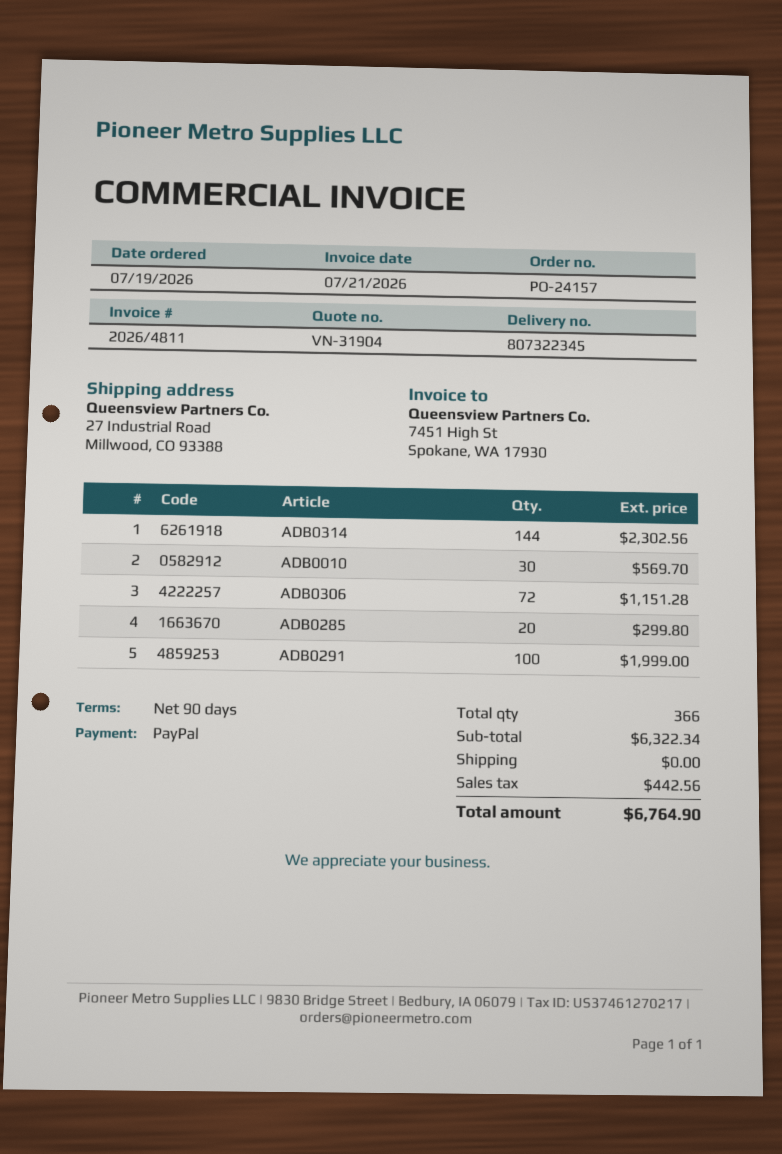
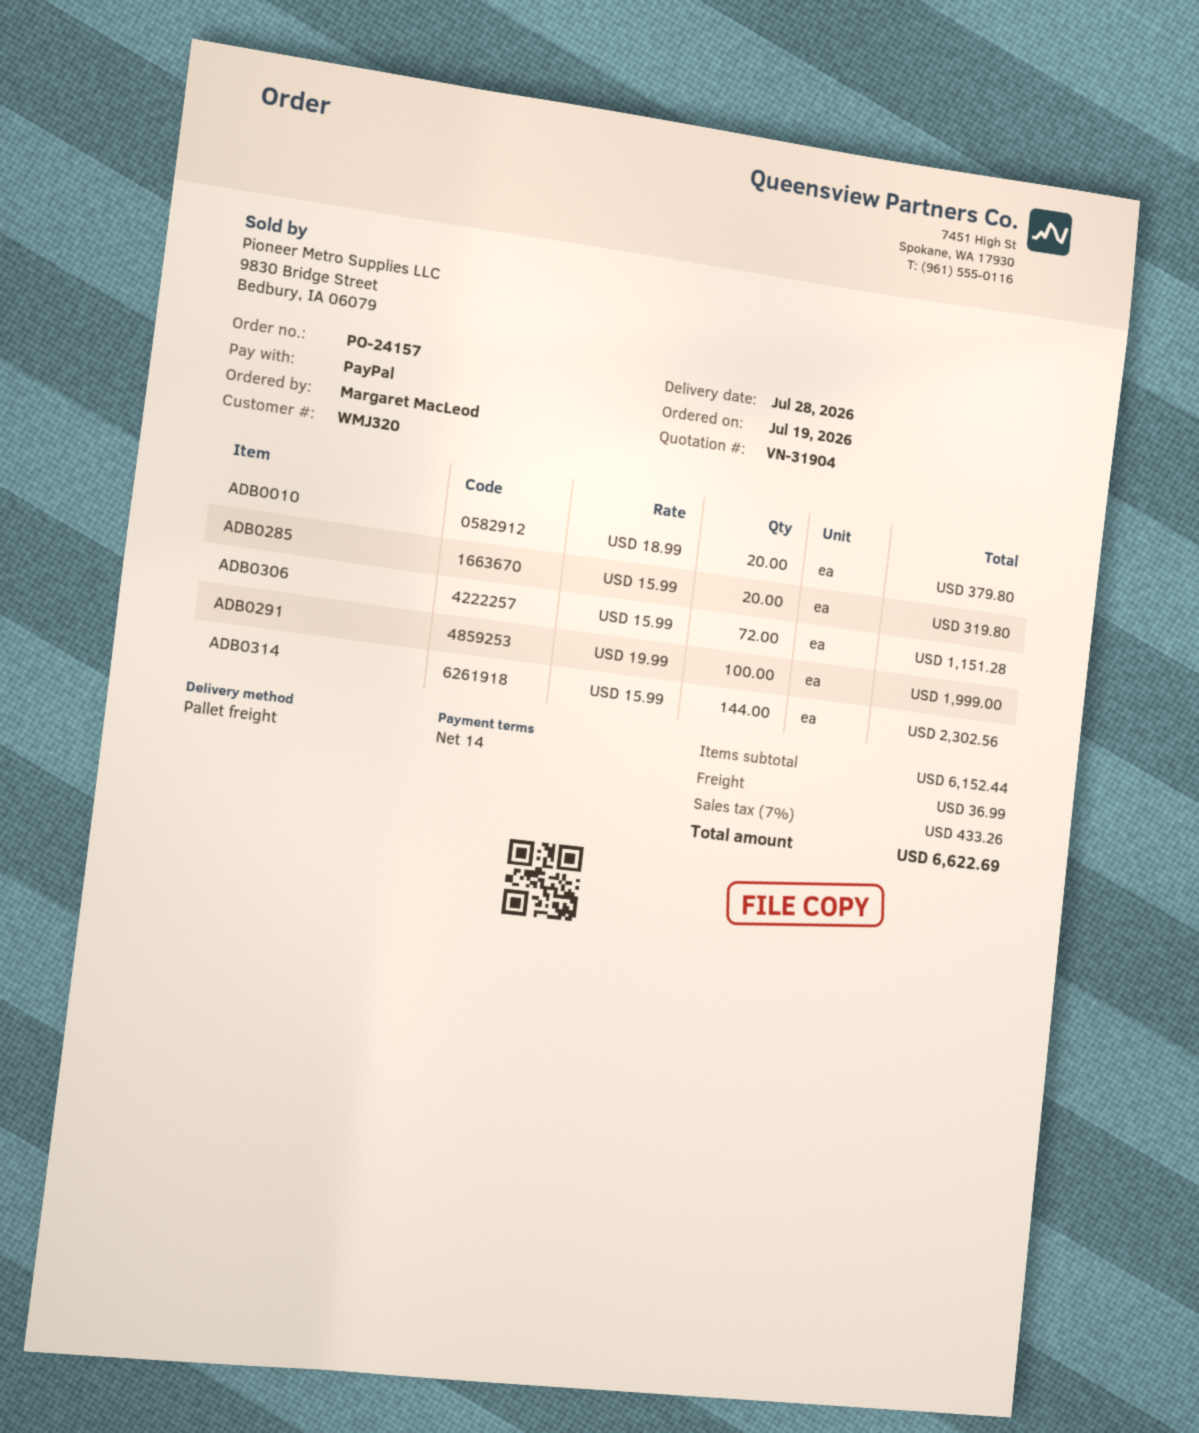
payment terms: 90 days -> 14 days
ADB0010: 30 for 569.70 -> 20 for 379.80
ADB0285: 20 for 299.80 -> 20 for 319.80
subtotal: 6322.34 -> 6152.44
shipping: 0.00 -> 36.99
tax: 442.56 -> 433.26
total: 6764.90 -> 6622.69

